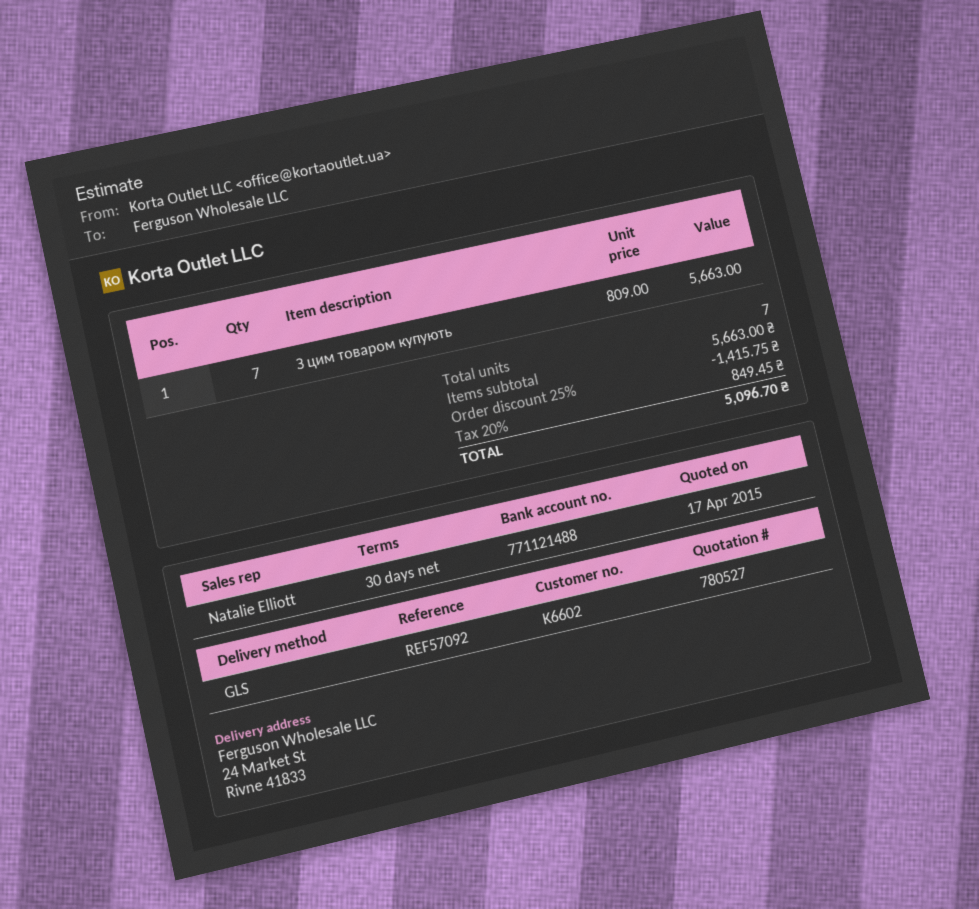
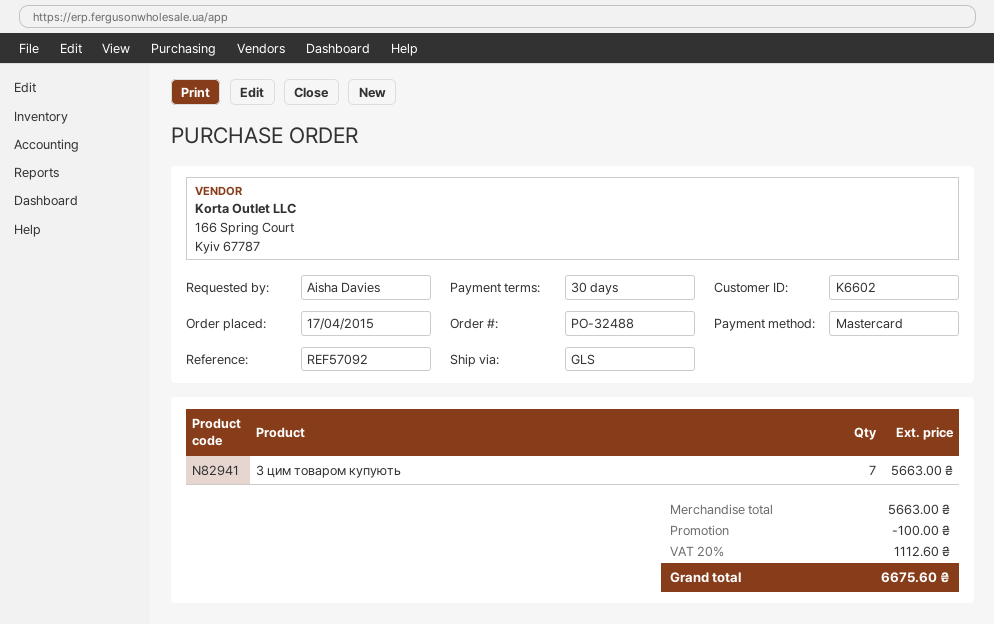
discount: 1415.75 -> 100.00
tax: 20% = 849.45 -> 20% = 1112.60
total: 5096.70 -> 6675.60

